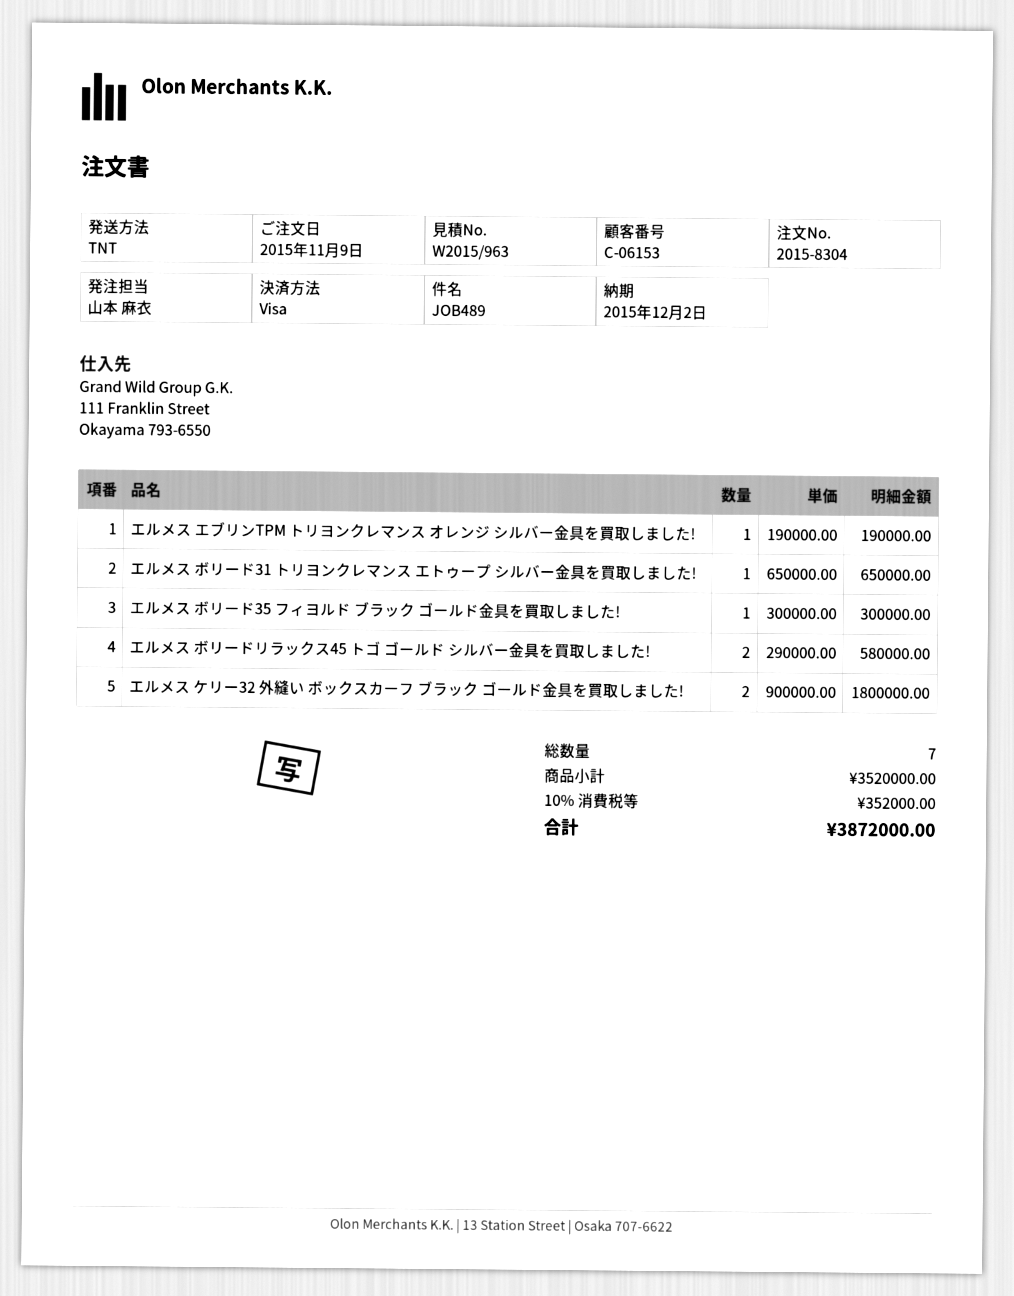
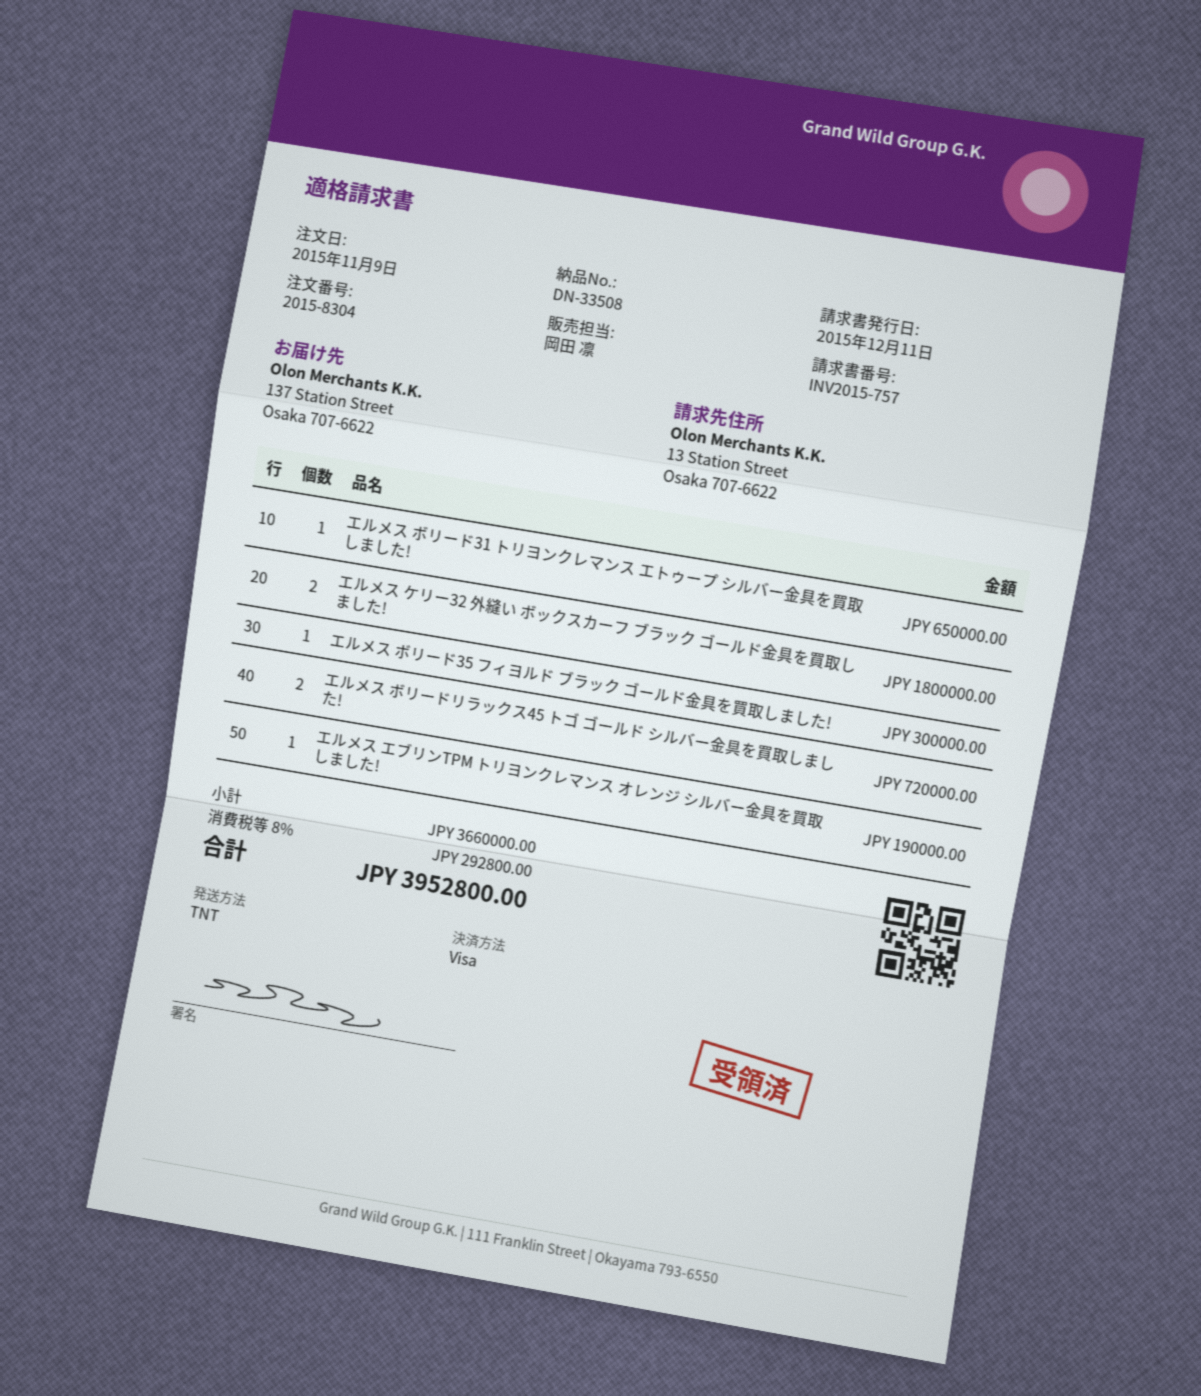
エルメス ボリードリラックス45 トゴ ゴールド シルバー金具を買取しました!: 2 for 580000.00 -> 2 for 720000.00
subtotal: 3520000.00 -> 3660000.00
tax: 10% = 352000.00 -> 8% = 292800.00
total: 3872000.00 -> 3952800.00

